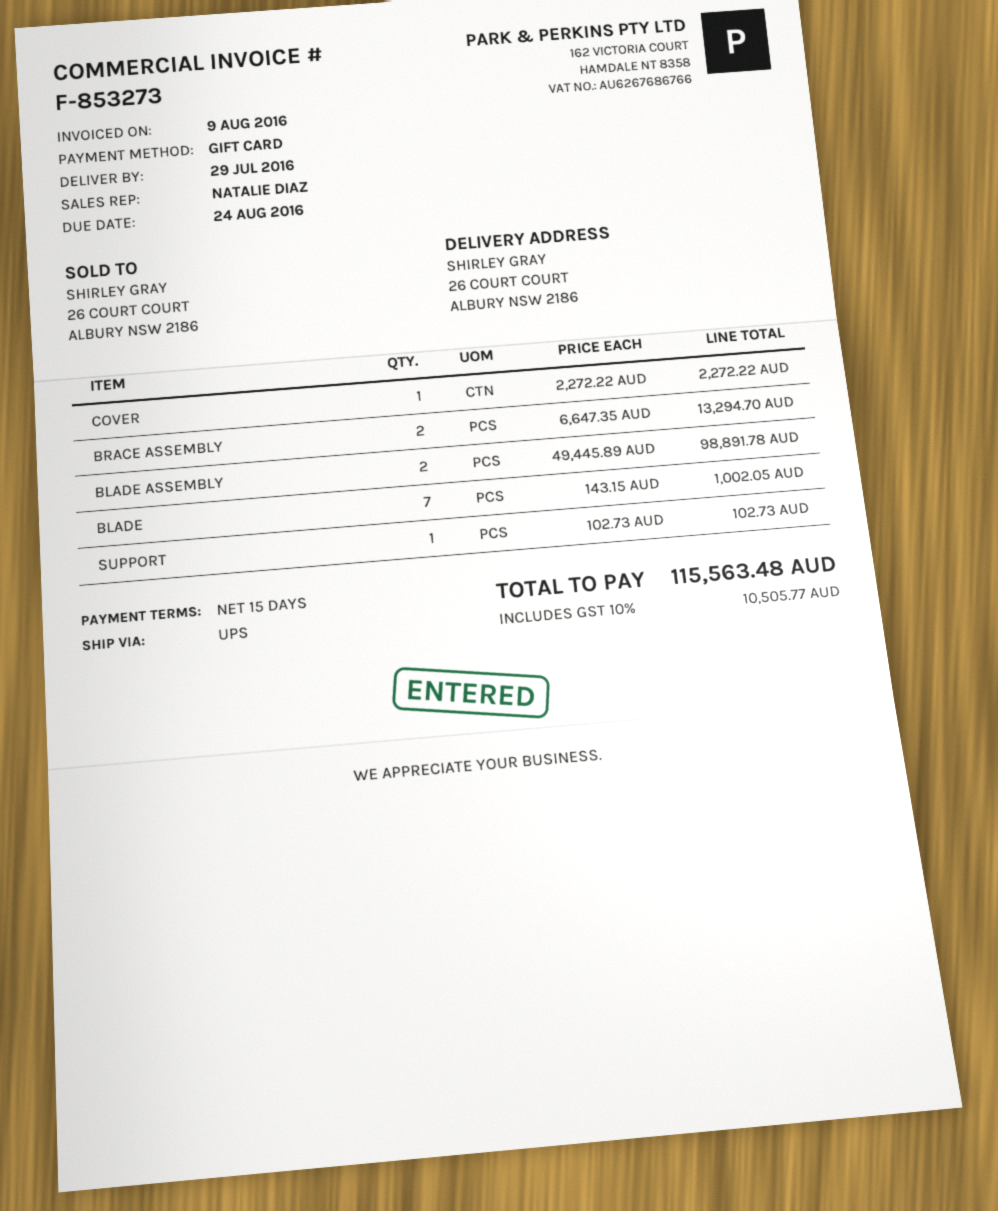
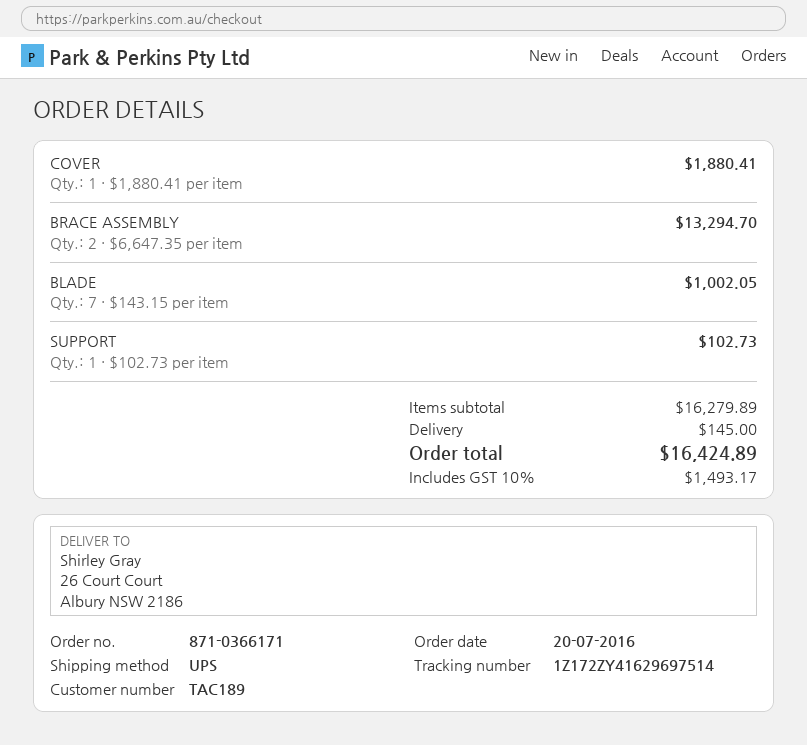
COVER: 1 x 2272.22 = 2272.22 -> 1 x 1880.41 = 1880.41
BLADE ASSEMBLY: 2 x 49445.89 = 98891.78 -> none
shipping: none -> 145.00
tax: 10% = 10505.77 -> 10% = 1493.17
total: 115563.48 -> 16424.89

